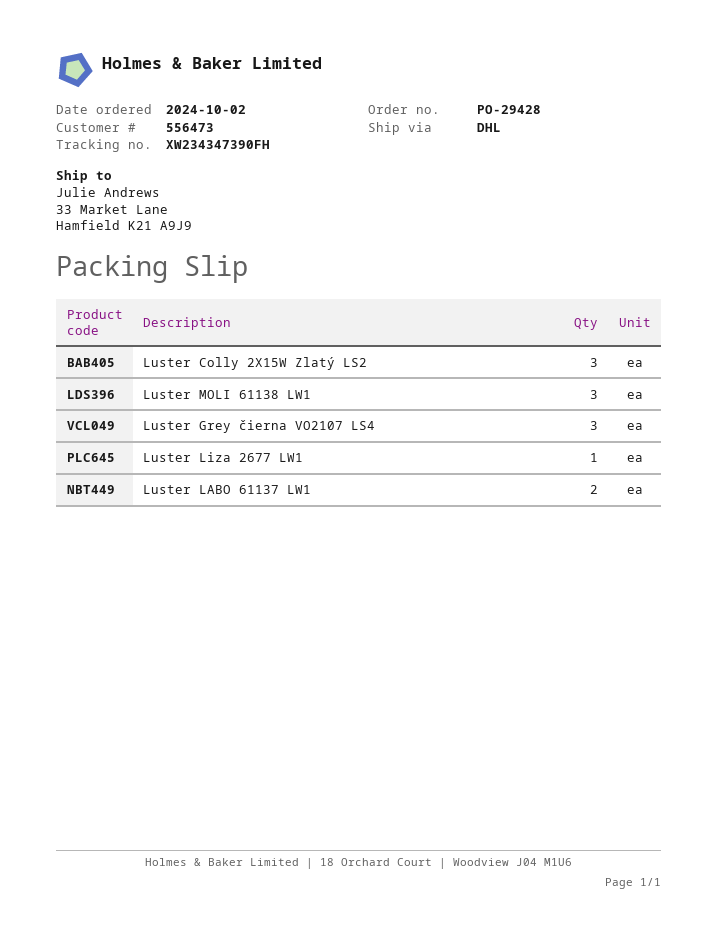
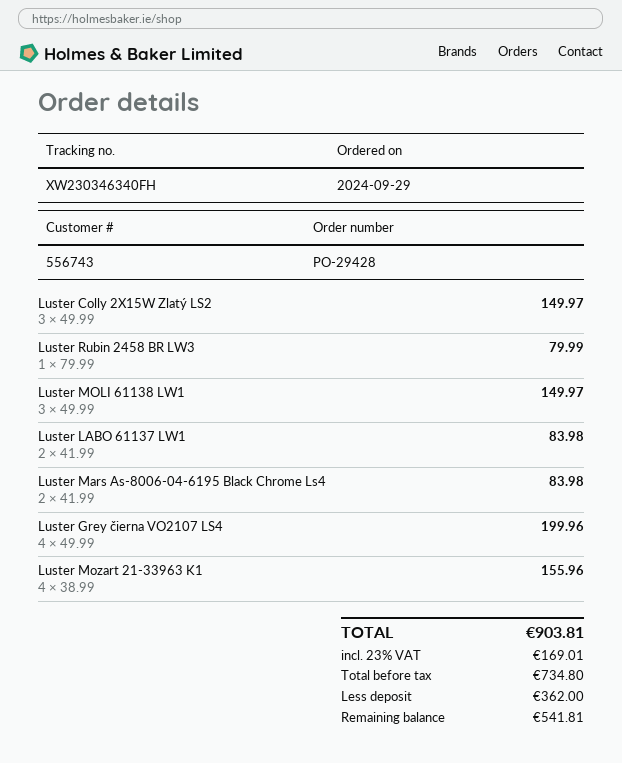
order date: 2024-10-02 -> 2024-09-29
customer number: 556473 -> 556743
tracking number: XW234347390FH -> XW230346340FH
Luster Grey čierna VO2107 LS4: 3 -> 4
Luster Liza 2677 LW1: 1 -> none
Luster Rubin 2458 BR LW3: none -> 1
Luster Mars As-8006-04-6195 Black Chrome Ls4: none -> 2
Luster Mozart 21-33963 K1: none -> 4

